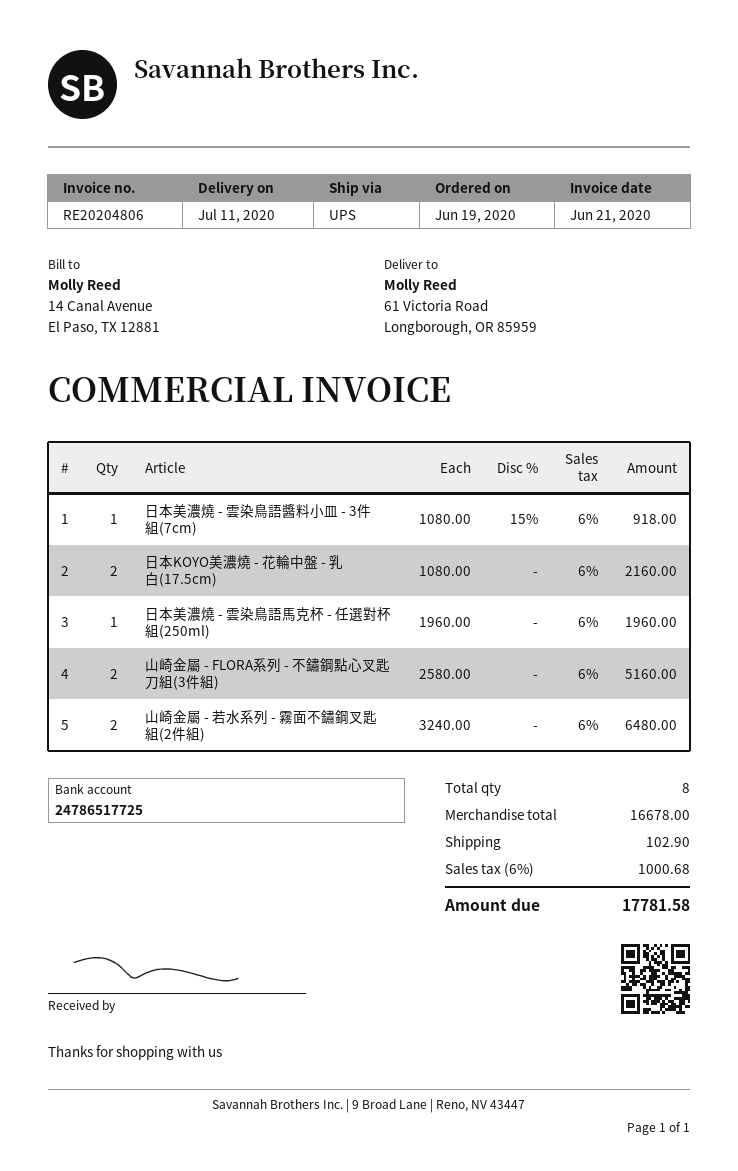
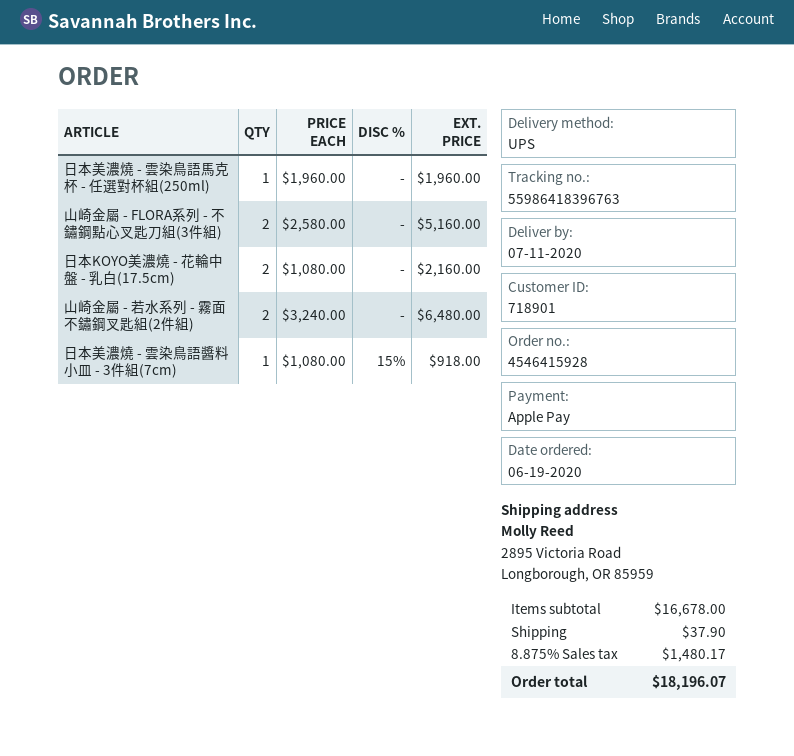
ship to: 61 Victoria Road, Longborough, OR 85959 -> 2895 Victoria Road, Longborough, OR 85959
shipping: 102.90 -> 37.90
tax: 6% = 1000.68 -> 8.875% = 1480.17
total: 17781.58 -> 18196.07

